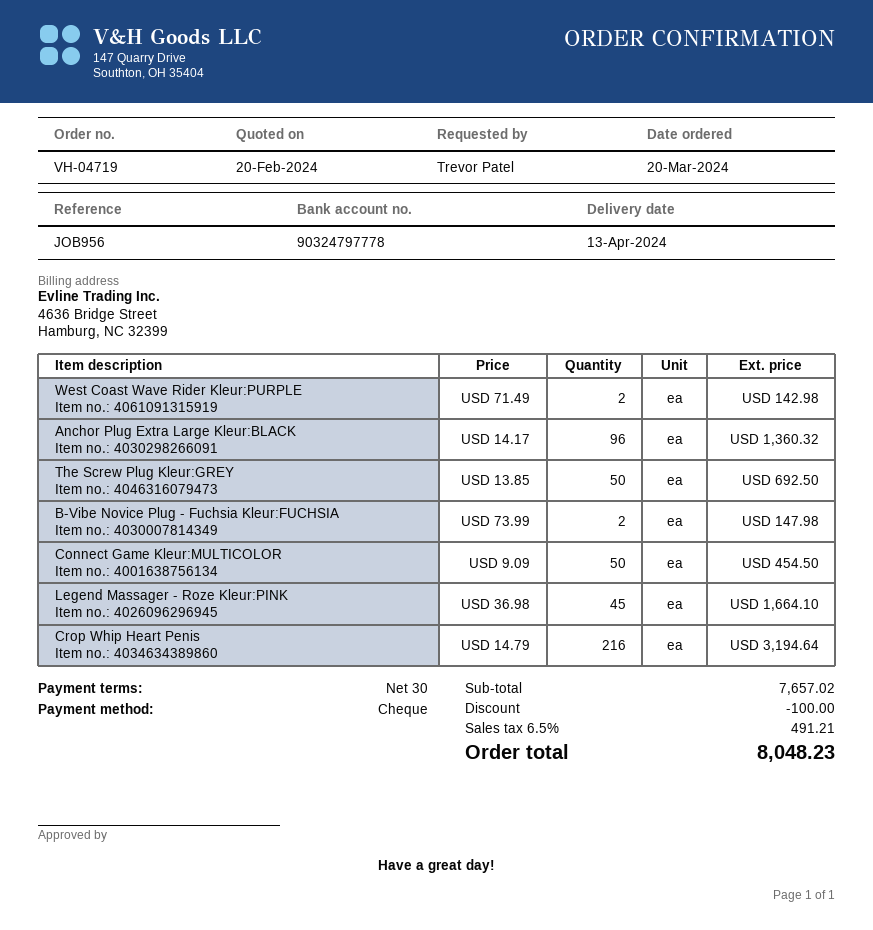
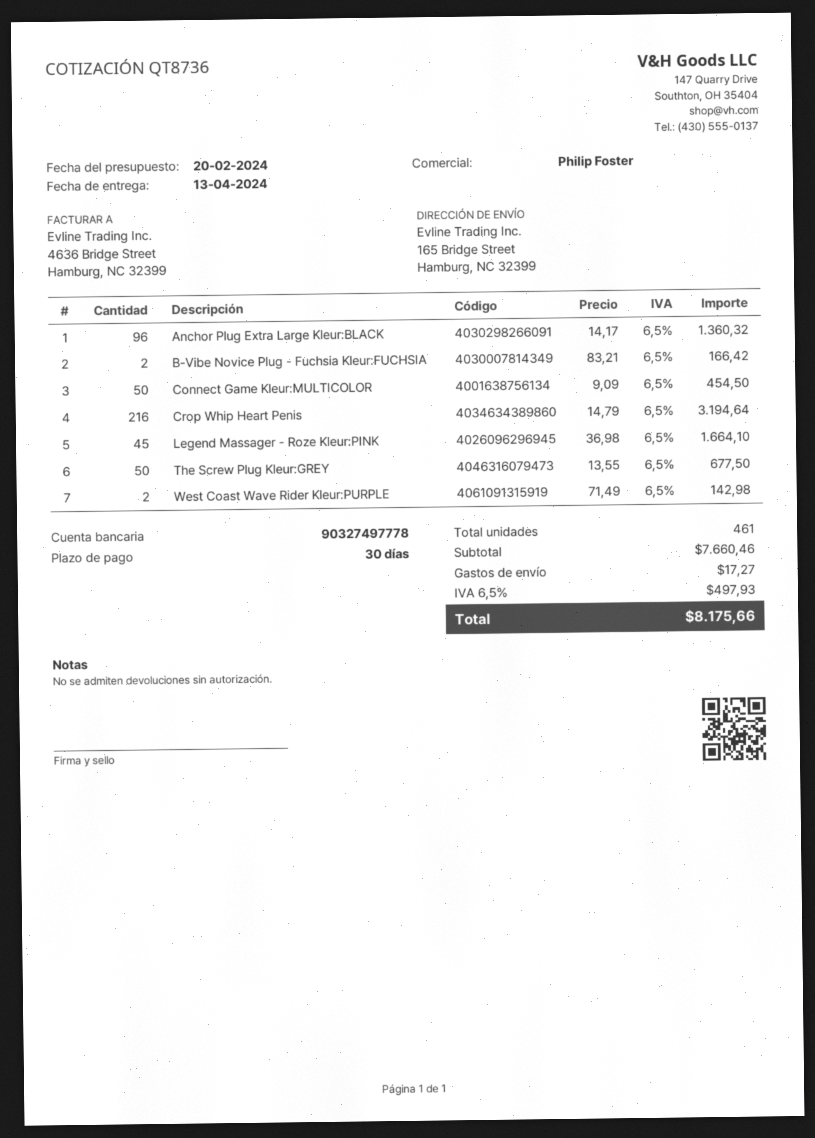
bank account: 90324797778 -> 90327497778
The Screw Plug Kleur:GREY: 50 x 13.85 = 692.50 -> 50 x 13.55 = 677.50
B-Vibe Novice Plug - Fuchsia Kleur:FUCHSIA: 2 x 73.99 = 147.98 -> 2 x 83.21 = 166.42
subtotal: 7657.02 -> 7660.46
discount: 100.00 -> none
shipping: none -> 17.27
tax: 6.5% = 491.21 -> 6.5% = 497.93
total: 8048.23 -> 8175.66

